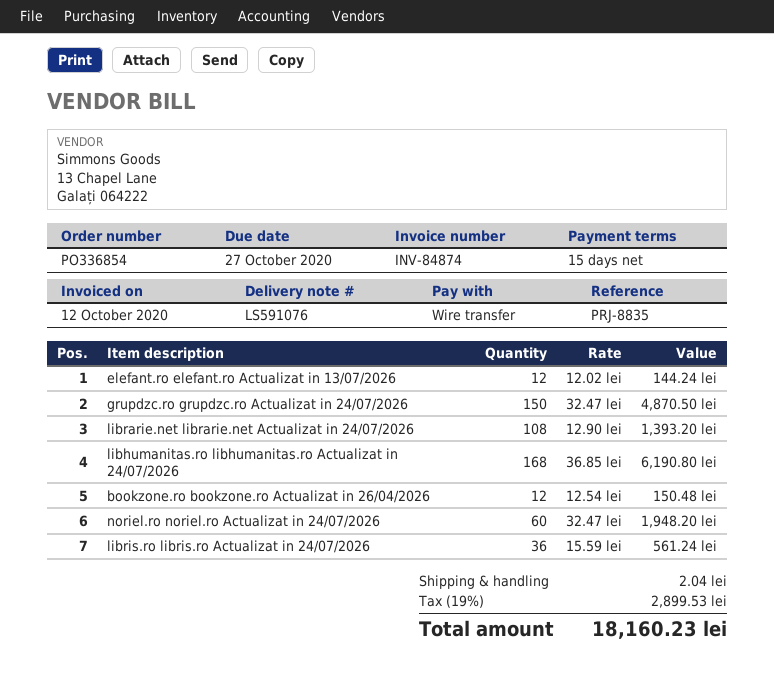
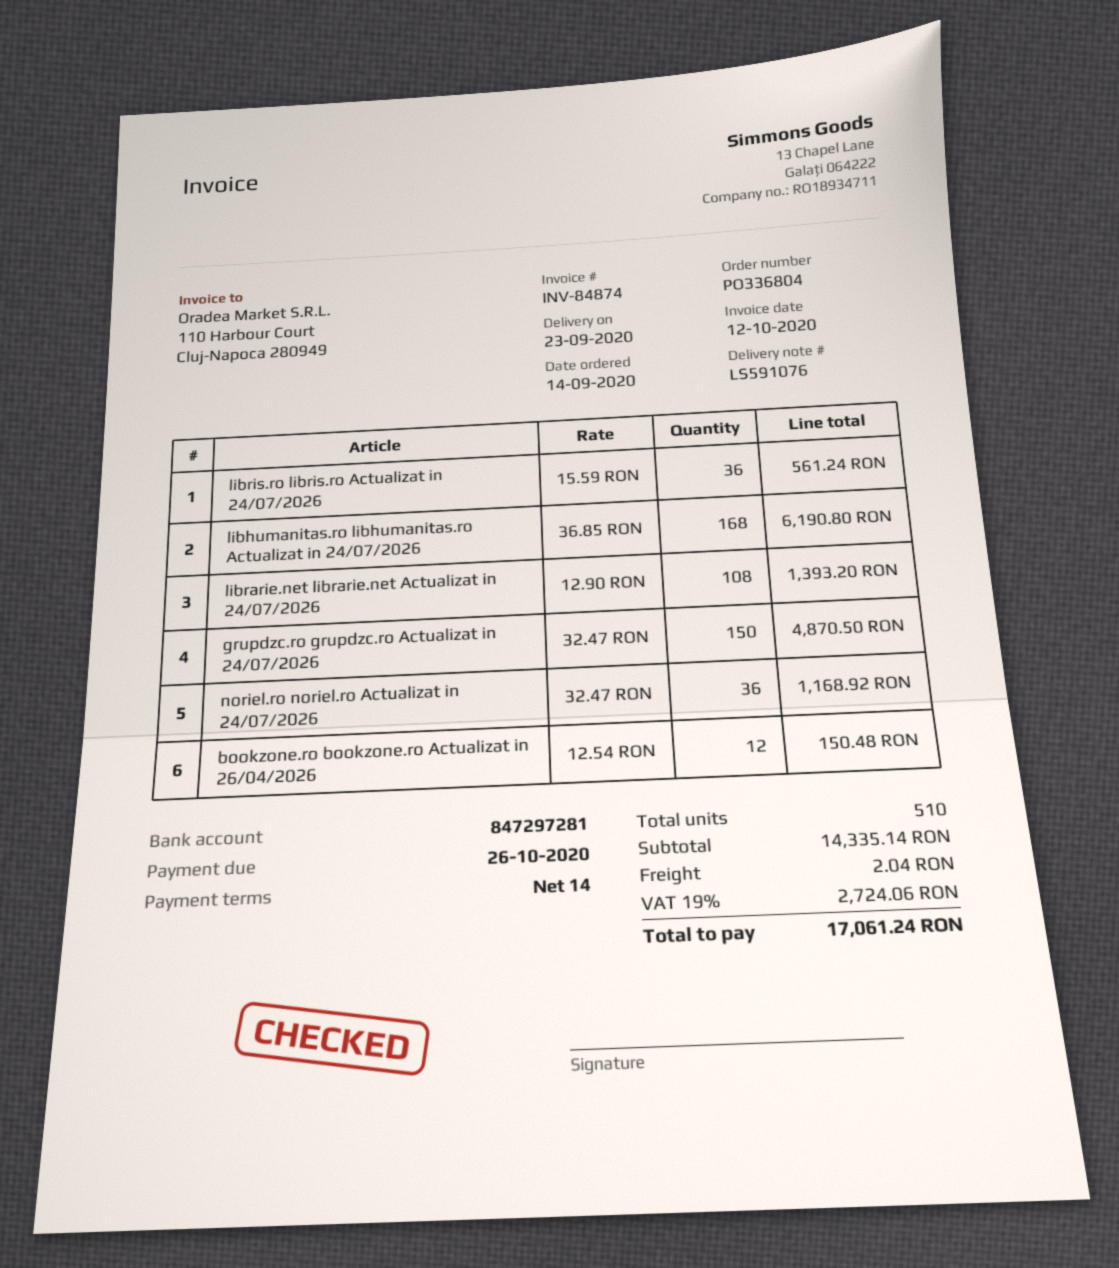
order number: PO336854 -> PO336804
payment terms: 15 days -> 14 days
due date: 2020-10-27 -> 2020-10-26
elefant.ro elefant.ro Actualizat in 13/07/2026: 12 x 12.02 = 144.24 -> none
noriel.ro noriel.ro Actualizat in 24/07/2026: 60 x 32.47 = 1948.20 -> 36 x 32.47 = 1168.92
tax: 19% = 2899.53 -> 19% = 2724.06
total: 18160.23 -> 17061.24

